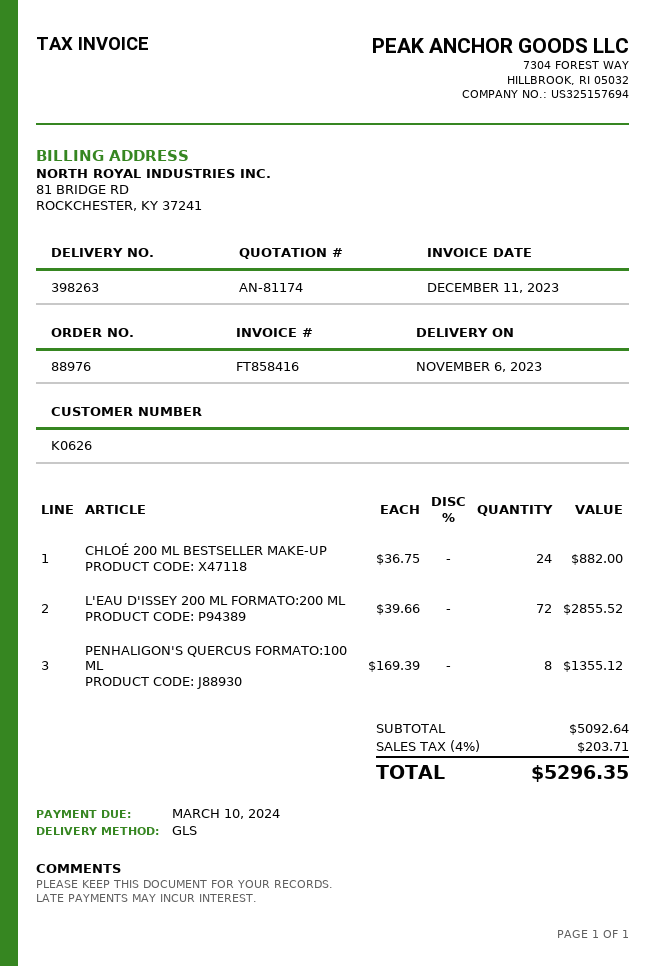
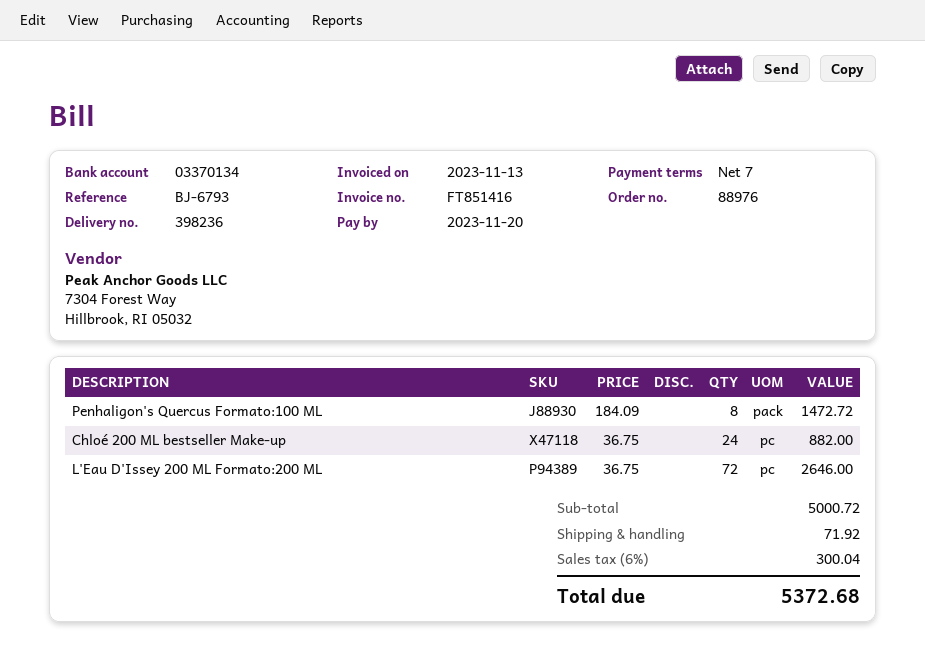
delivery note number: 398263 -> 398236
invoice number: FT858416 -> FT851416
invoice date: 2023-12-11 -> 2023-11-13
due date: 2024-03-10 -> 2023-11-20
L'EAU D'ISSEY 200 ML FORMATO:200 ML: 72 x 39.66 = 2855.52 -> 72 x 36.75 = 2646.00
PENHALIGON'S QUERCUS FORMATO:100 ML: 8 x 169.39 = 1355.12 -> 8 x 184.09 = 1472.72
subtotal: 5092.64 -> 5000.72
shipping: none -> 71.92
tax: 4% = 203.71 -> 6% = 300.04
total: 5296.35 -> 5372.68

